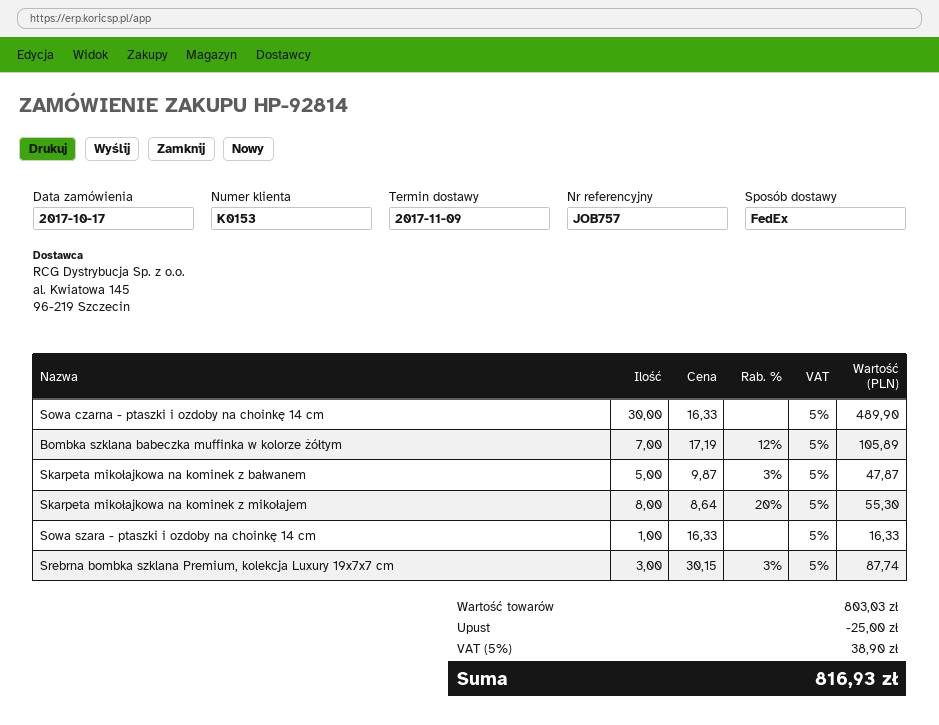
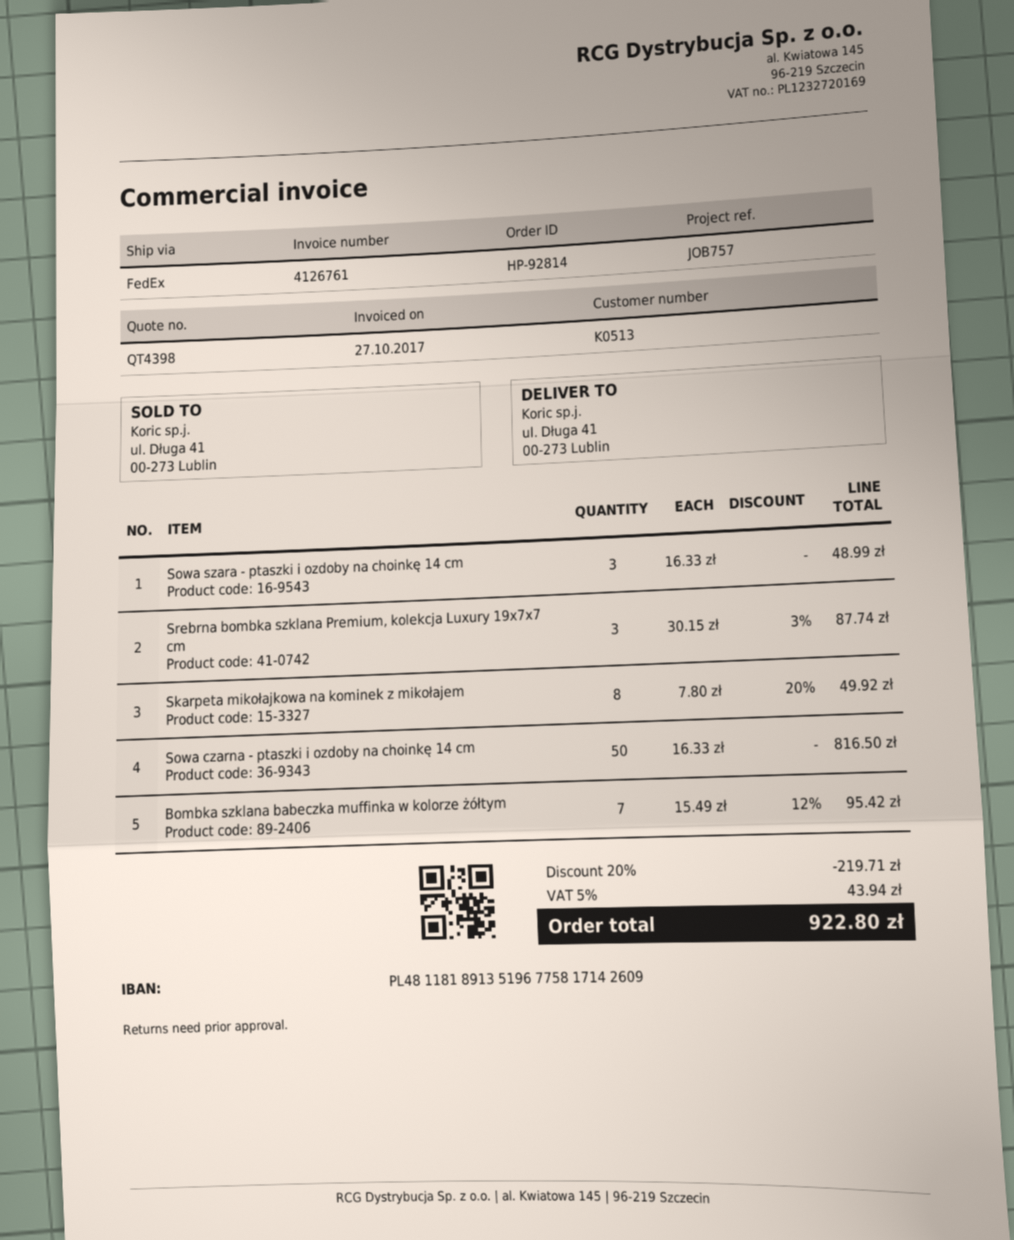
customer number: K0153 -> K0513
Sowa czarna - ptaszki i ozdoby na choinkę 14 cm: 30 x 16.33 = 489.90 -> 50 x 16.33 = 816.50
Bombka szklana babeczka muffinka w kolorze żółtym: 7 x 17.19 - 12% = 105.89 -> 7 x 15.49 - 12% = 95.42
Skarpeta mikołajkowa na kominek z bałwanem: 5 x 9.87 - 3% = 47.87 -> none
Skarpeta mikołajkowa na kominek z mikołajem: 8 x 8.64 - 20% = 55.30 -> 8 x 7.80 - 20% = 49.92
Sowa szara - ptaszki i ozdoby na choinkę 14 cm: 1 x 16.33 = 16.33 -> 3 x 16.33 = 48.99
discount: 25.00 -> 219.71
tax: 5% = 38.90 -> 5% = 43.94
total: 816.93 -> 922.80

